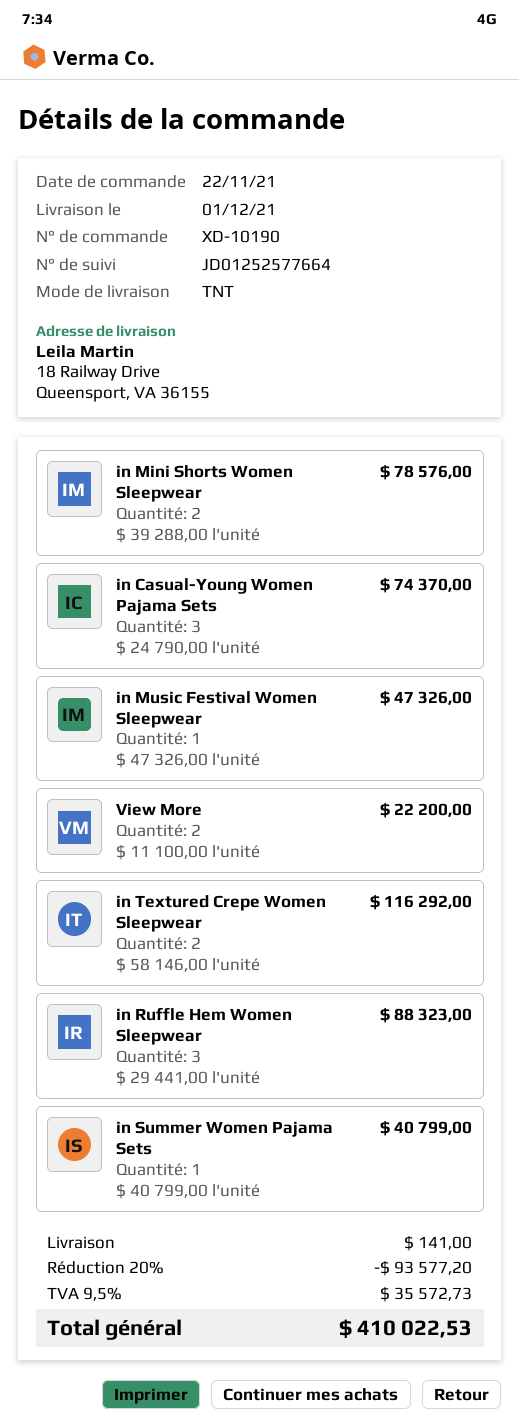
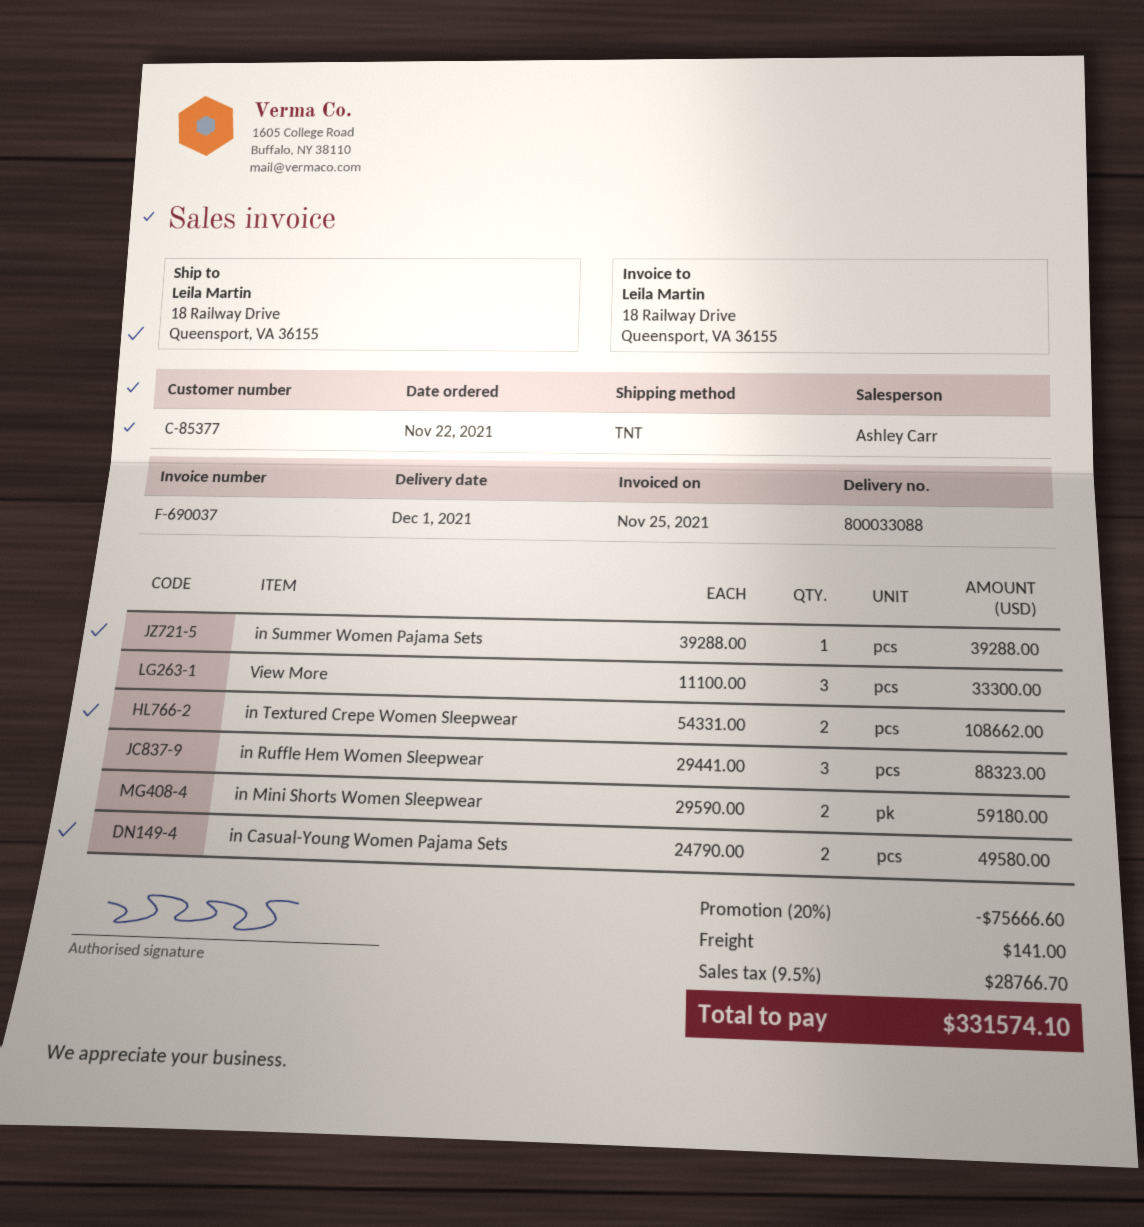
in Mini Shorts Women Sleepwear: 2 x 39288.00 = 78576.00 -> 2 x 29590.00 = 59180.00
in Casual-Young Women Pajama Sets: 3 x 24790.00 = 74370.00 -> 2 x 24790.00 = 49580.00
in Music Festival Women Sleepwear: 1 x 47326.00 = 47326.00 -> none
View More: 2 x 11100.00 = 22200.00 -> 3 x 11100.00 = 33300.00
in Textured Crepe Women Sleepwear: 2 x 58146.00 = 116292.00 -> 2 x 54331.00 = 108662.00
in Summer Women Pajama Sets: 1 x 40799.00 = 40799.00 -> 1 x 39288.00 = 39288.00
discount: 20% = 93577.20 -> 20% = 75666.60
tax: 9.5% = 35572.73 -> 9.5% = 28766.70
total: 410022.53 -> 331574.10

